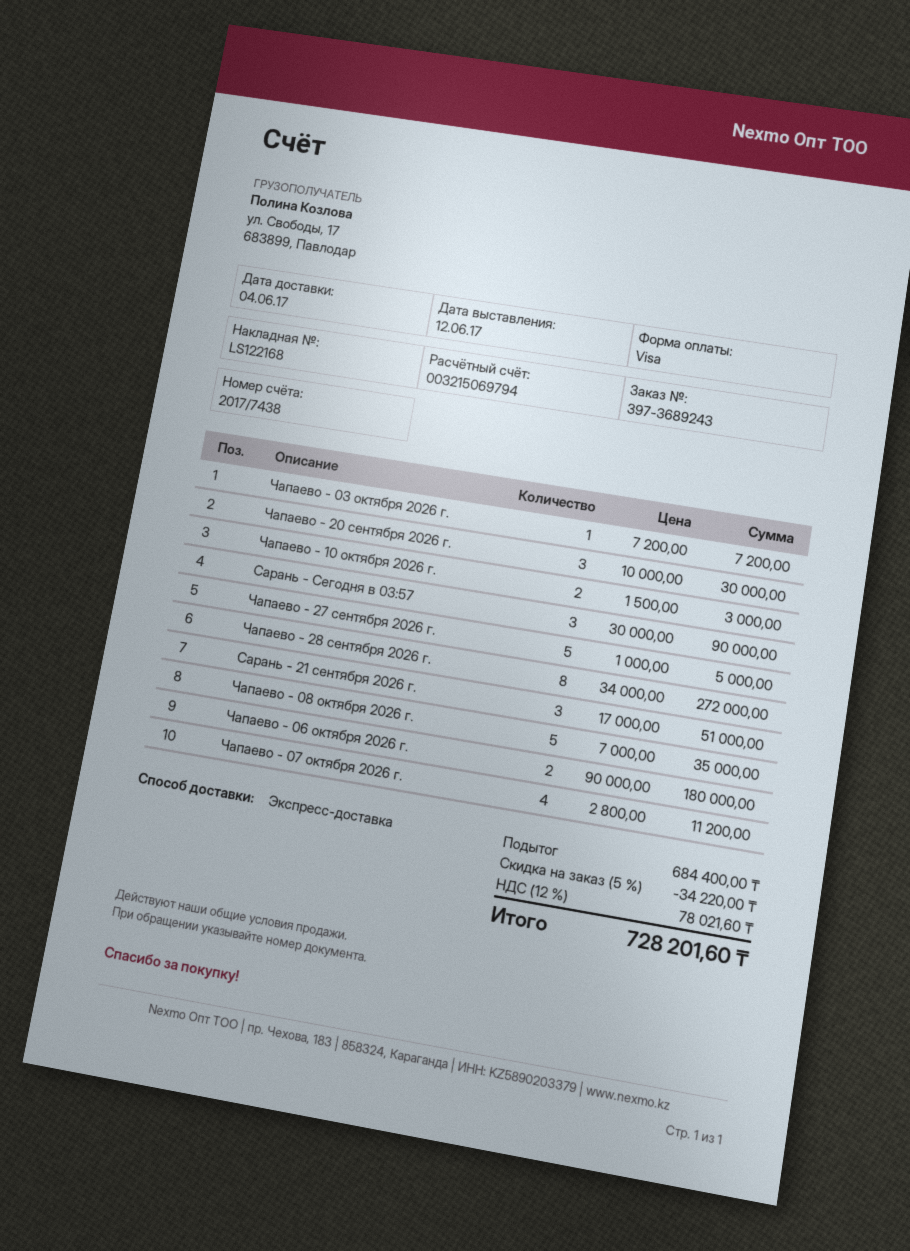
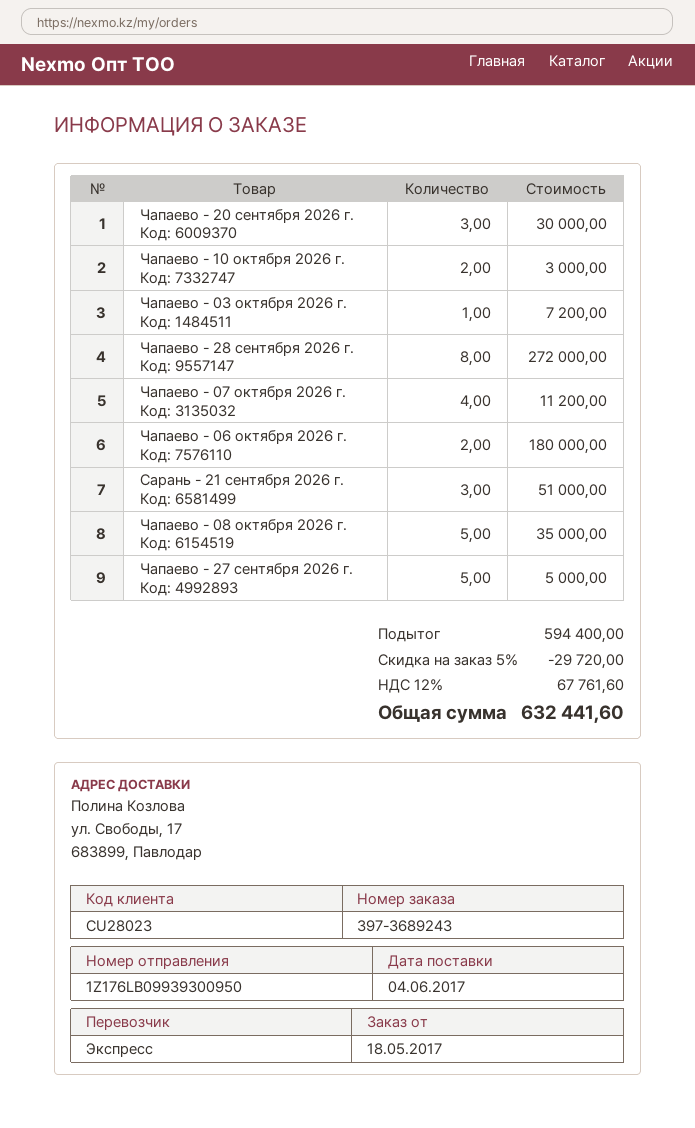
Сарань - Сегодня в 03:57: 3 for 90000.00 -> none
subtotal: 684400.00 -> 594400.00
discount: 5% = 34220.00 -> 5% = 29720.00
tax: 12% = 78021.60 -> 12% = 67761.60
total: 728201.60 -> 632441.60

